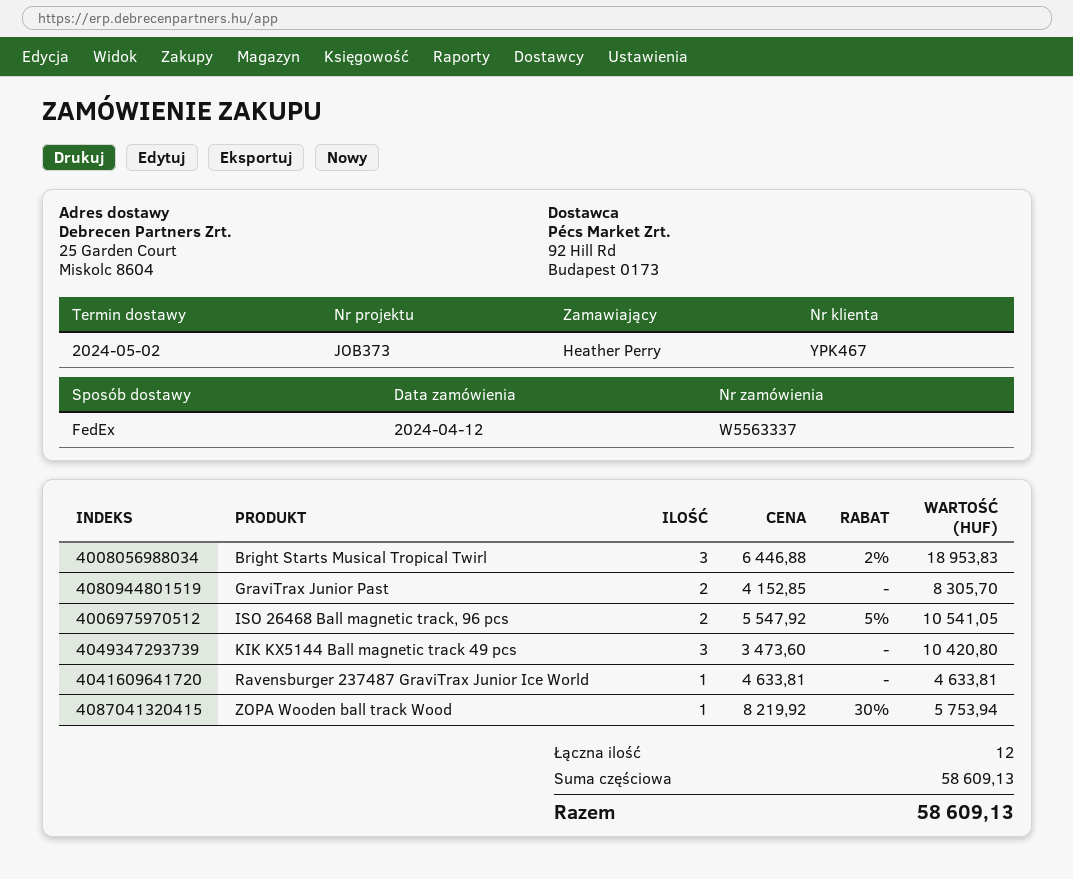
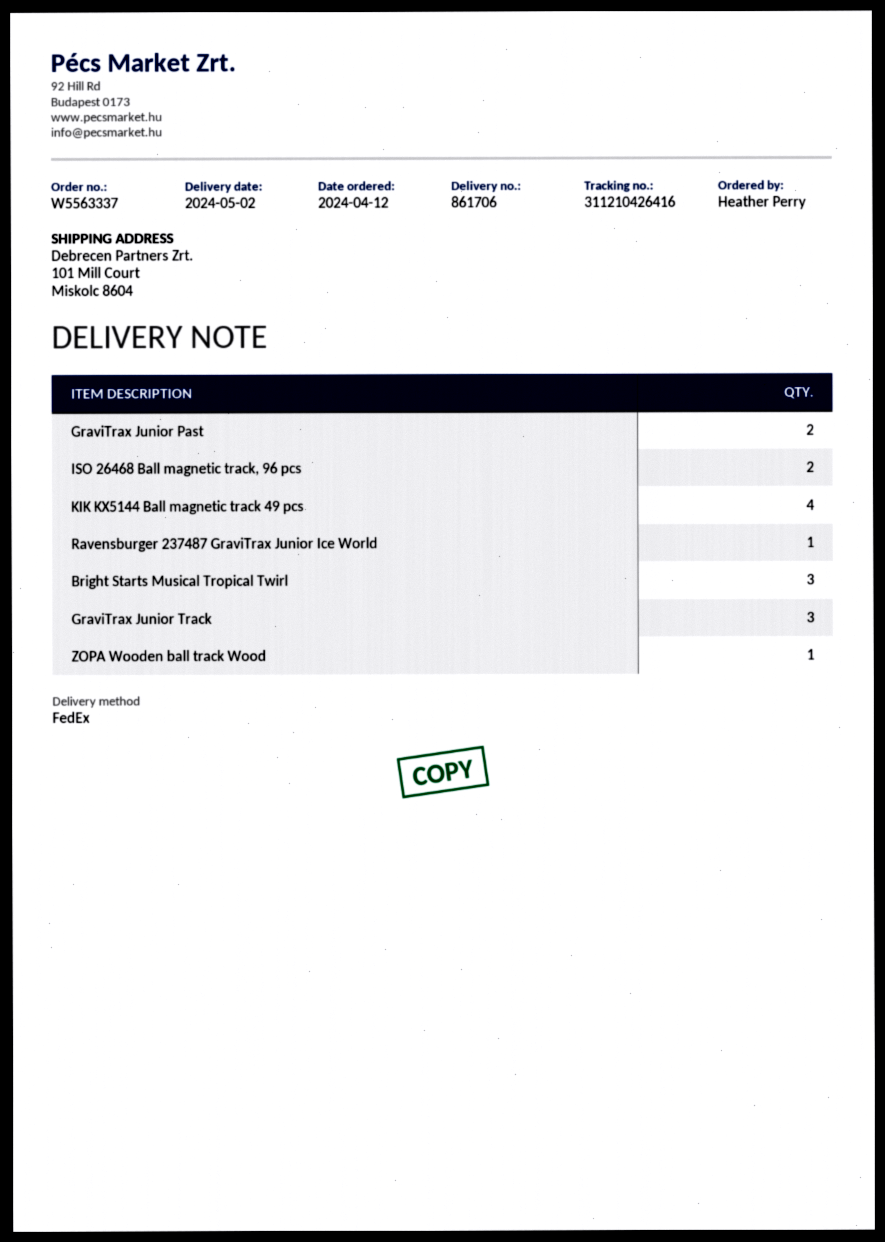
ship to: 25 Garden Court, Miskolc 8604 -> 101 Mill Court, Miskolc 8604
KIK KX5144 Ball magnetic track 49 pcs: 3 -> 4
GraviTrax Junior Track: none -> 3

